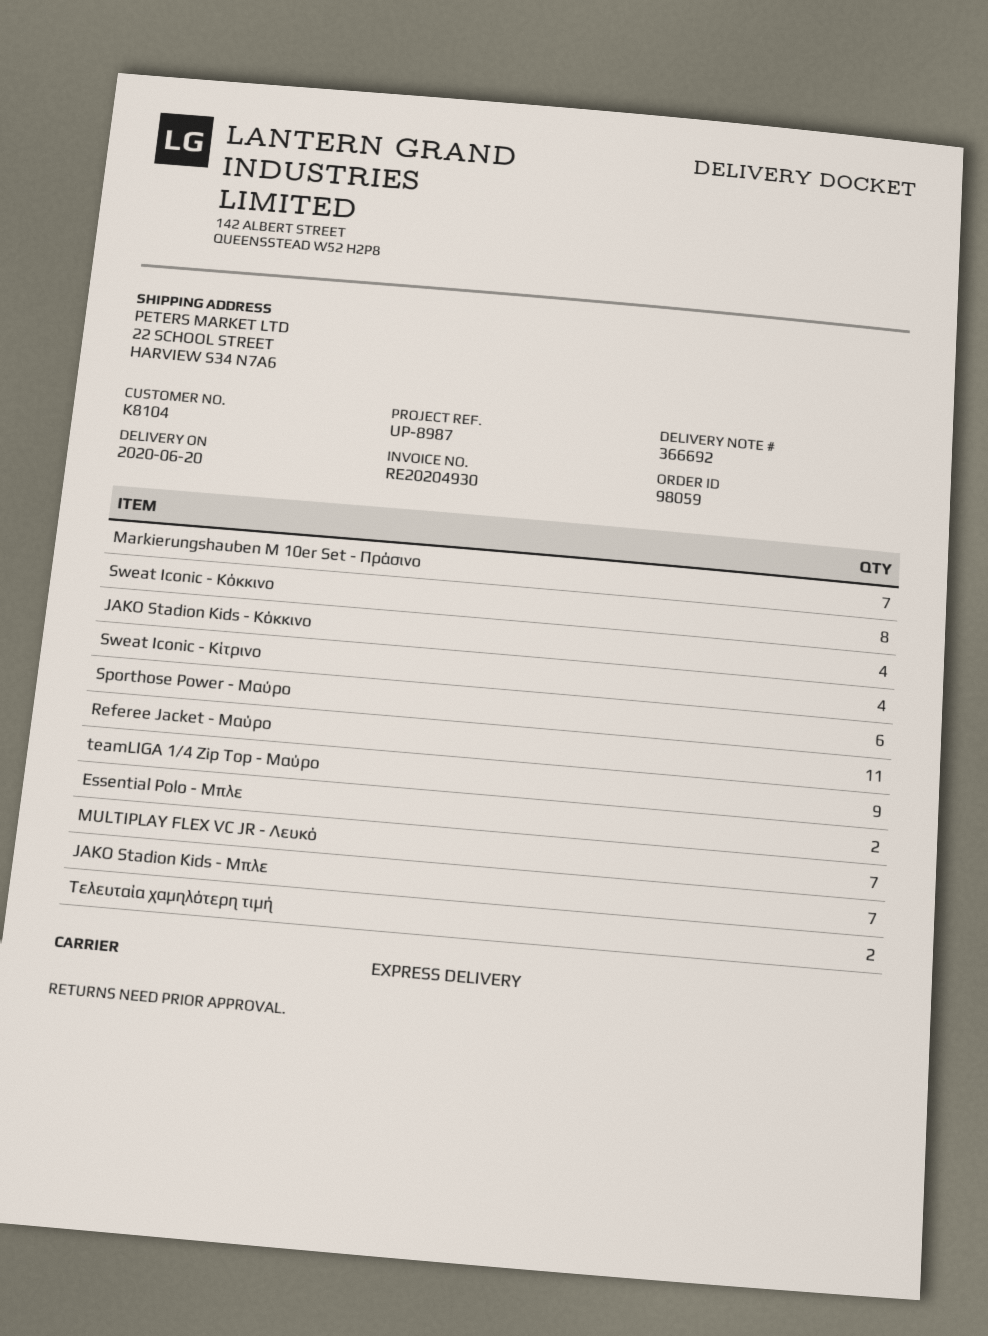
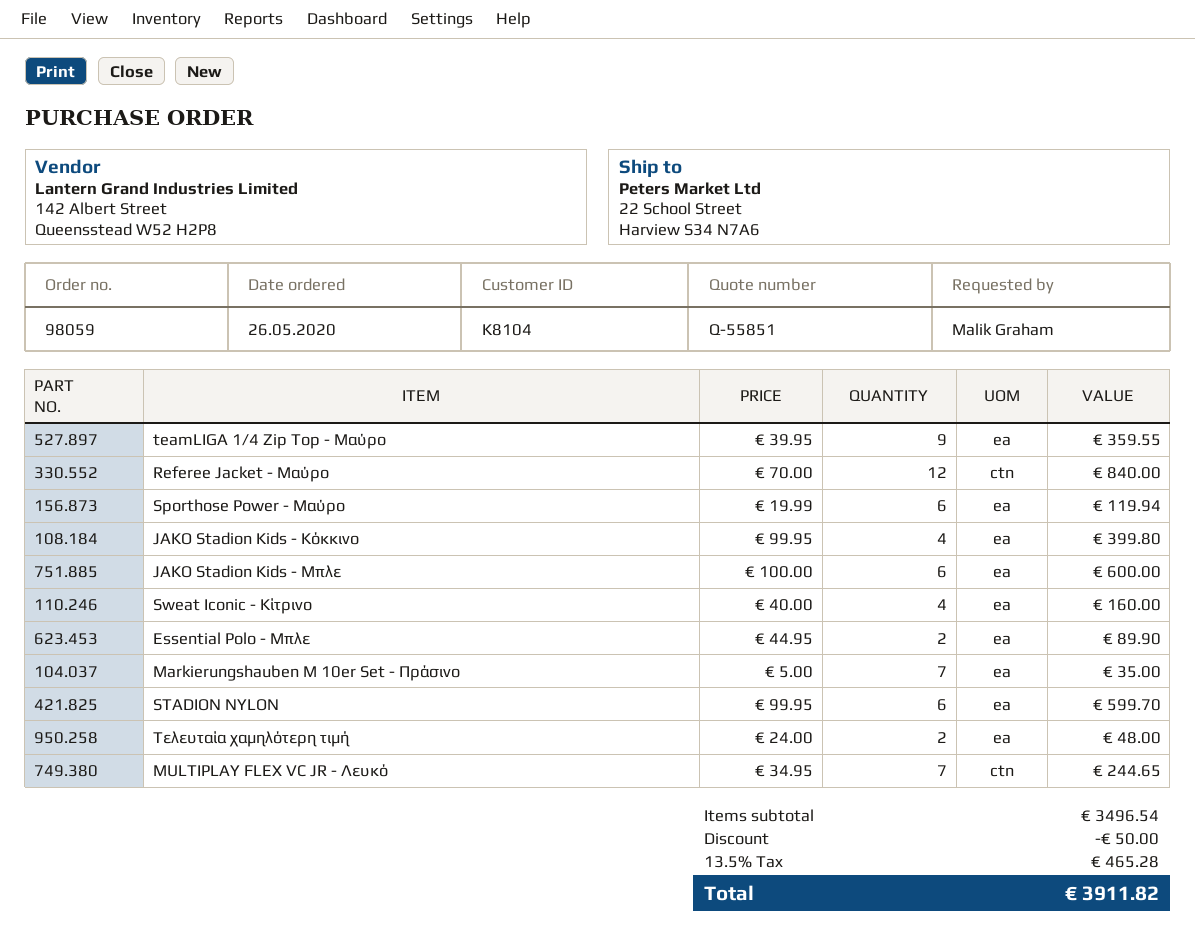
Sweat Iconic - Κόκκινο: 8 -> none
Referee Jacket - Μαύρο: 11 -> 12
JAKO Stadion Kids - Μπλε: 7 -> 6
STADION NYLON: none -> 6

